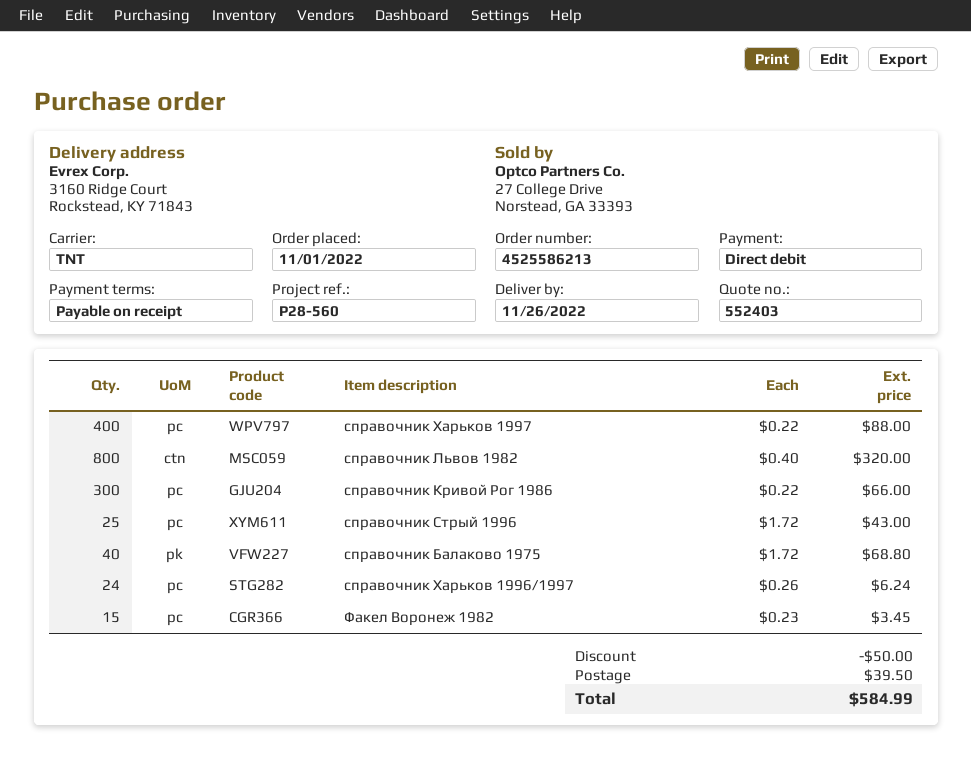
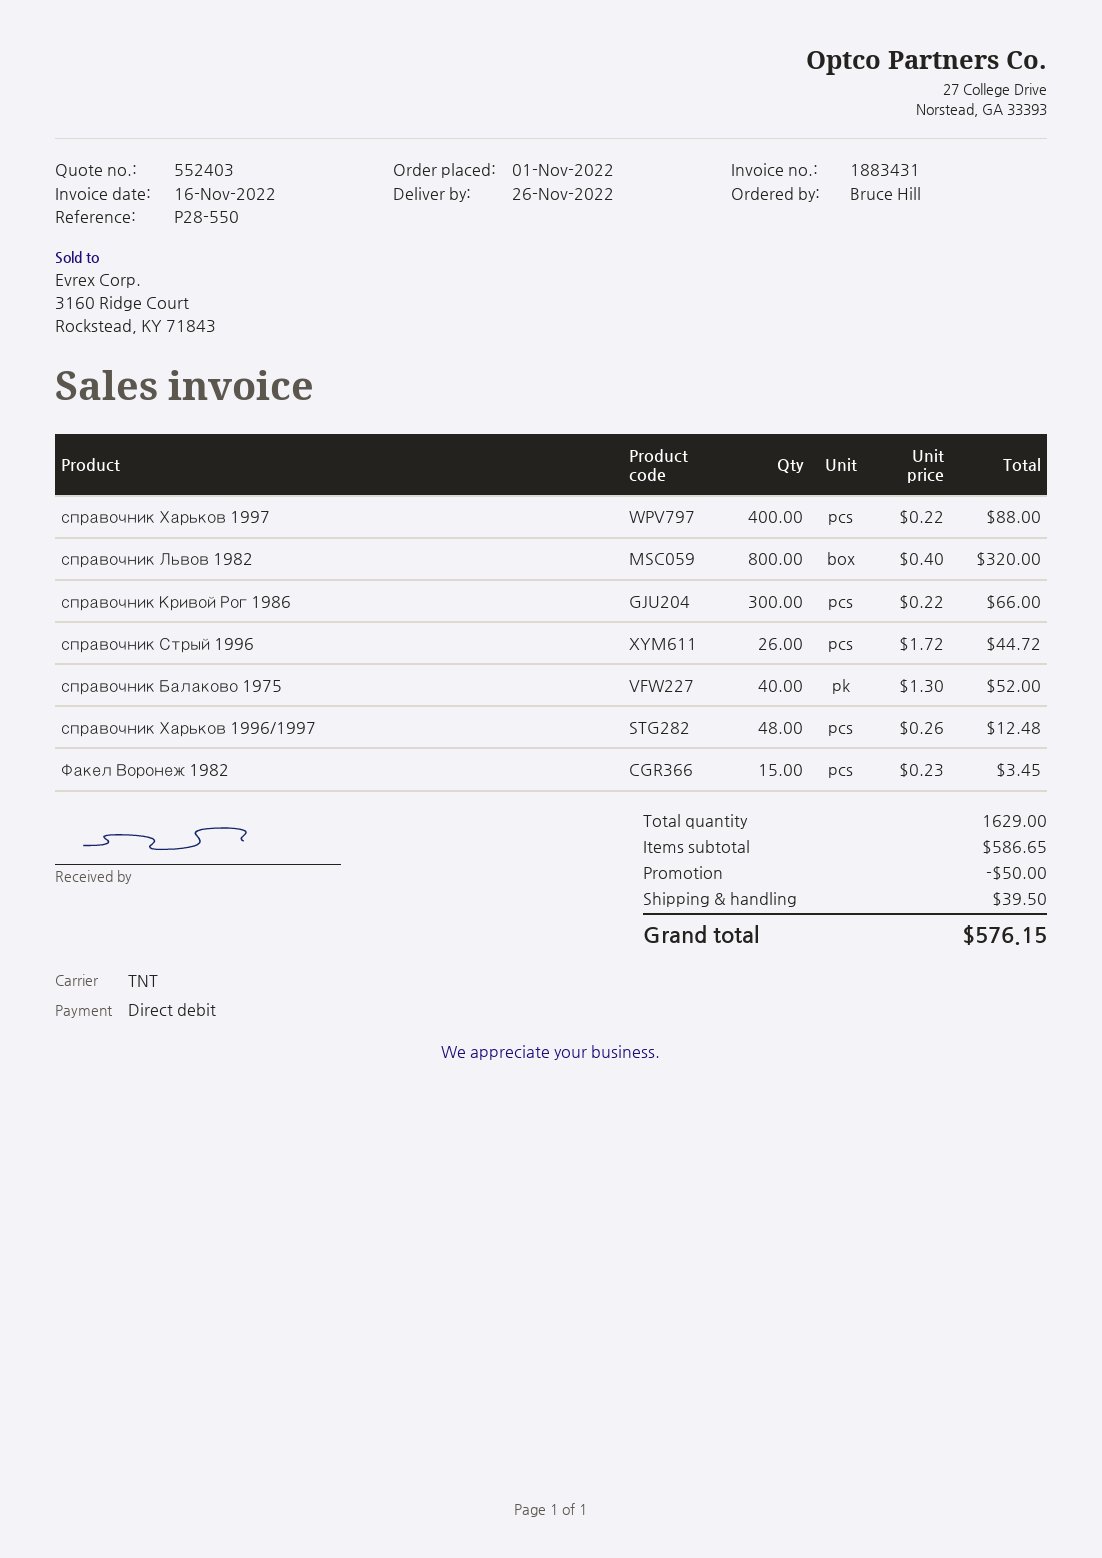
reference: P28-560 -> P28-550
справочник Стрый 1996: 25 x 1.72 = 43.00 -> 26 x 1.72 = 44.72
справочник Балаково 1975: 40 x 1.72 = 68.80 -> 40 x 1.30 = 52.00
справочник Харьков 1996/1997: 24 x 0.26 = 6.24 -> 48 x 0.26 = 12.48
total: 584.99 -> 576.15

